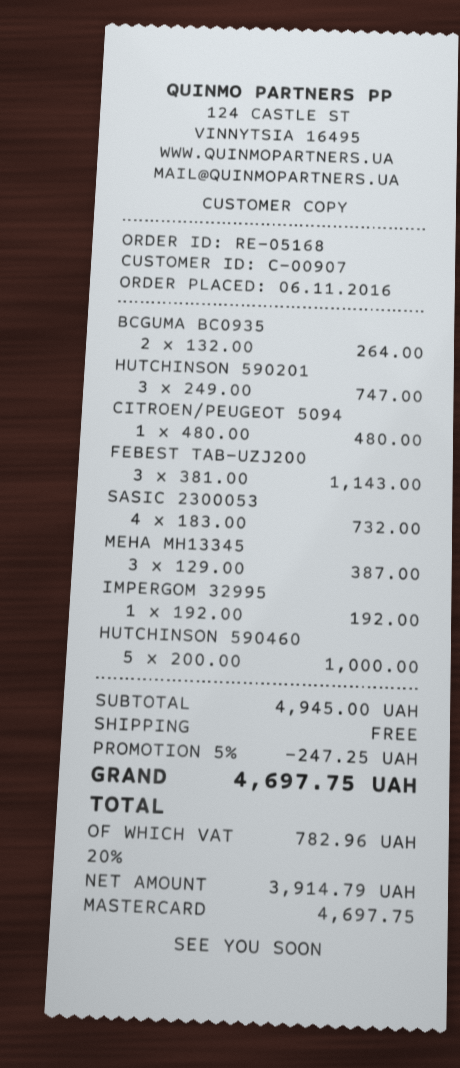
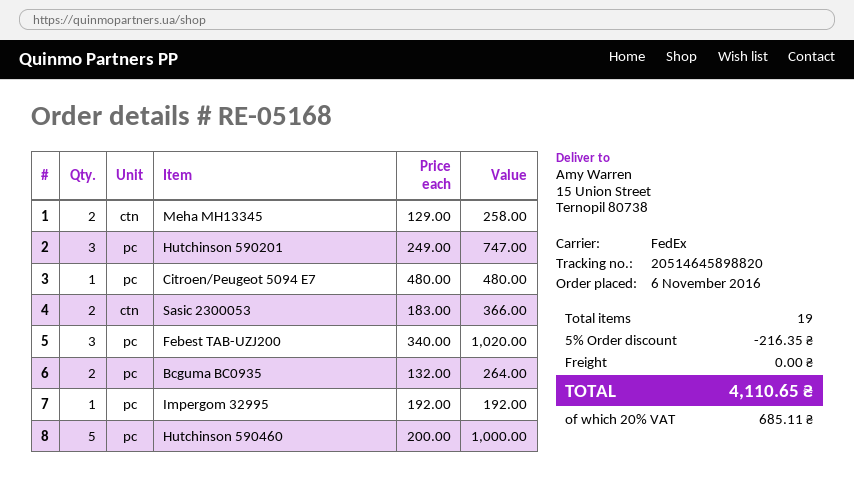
FEBEST TAB-UZJ200: 3 x 381.00 = 1143.00 -> 3 x 340.00 = 1020.00
SASIC 2300053: 4 x 183.00 = 732.00 -> 2 x 183.00 = 366.00
MEHA MH13345: 3 x 129.00 = 387.00 -> 2 x 129.00 = 258.00
discount: 5% = 247.25 -> 5% = 216.35
tax: 20% = 782.96 -> 20% = 685.11
total: 4697.75 -> 4110.65

